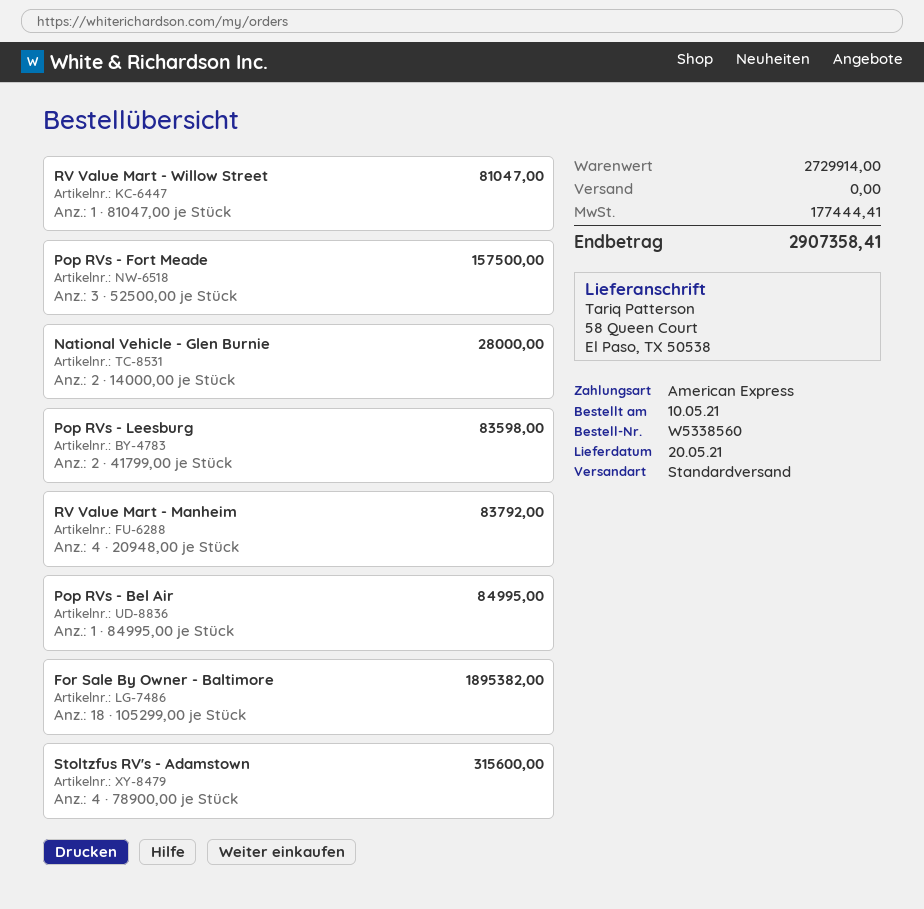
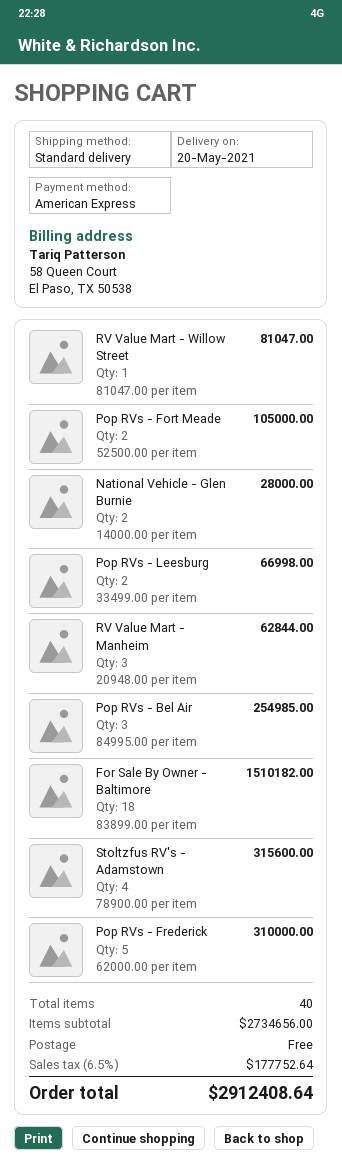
Pop RVs - Fort Meade: 3 x 52500.00 = 157500.00 -> 2 x 52500.00 = 105000.00
Pop RVs - Leesburg: 2 x 41799.00 = 83598.00 -> 2 x 33499.00 = 66998.00
RV Value Mart - Manheim: 4 x 20948.00 = 83792.00 -> 3 x 20948.00 = 62844.00
Pop RVs - Bel Air: 1 x 84995.00 = 84995.00 -> 3 x 84995.00 = 254985.00
For Sale By Owner - Baltimore: 18 x 105299.00 = 1895382.00 -> 18 x 83899.00 = 1510182.00
Pop RVs - Frederick: none -> 5 x 62000.00 = 310000.00
subtotal: 2729914.00 -> 2734656.00
tax: 177444.41 -> 177752.64
total: 2907358.41 -> 2912408.64

